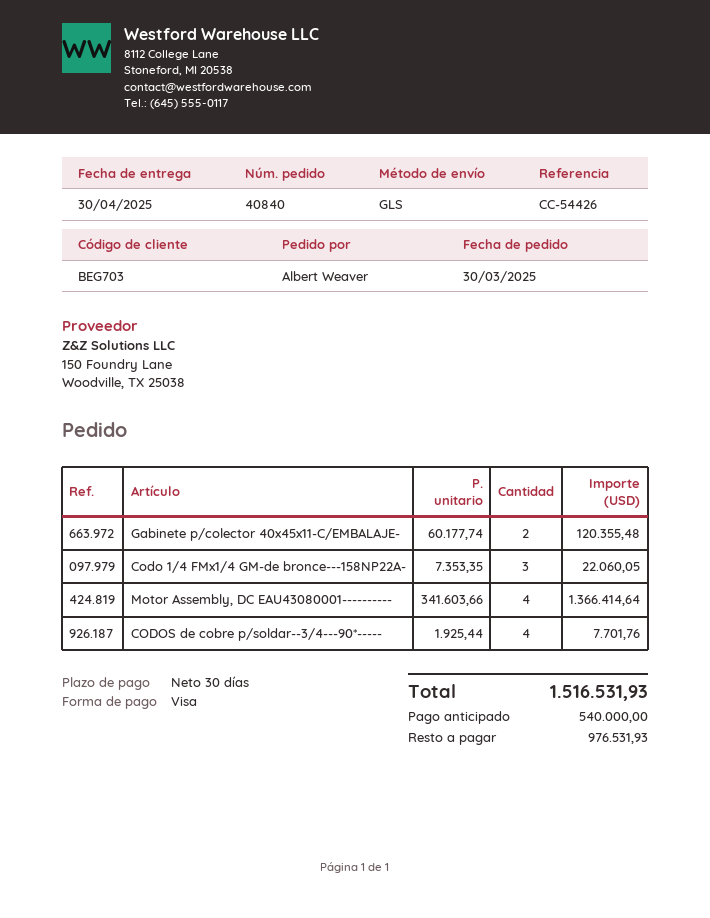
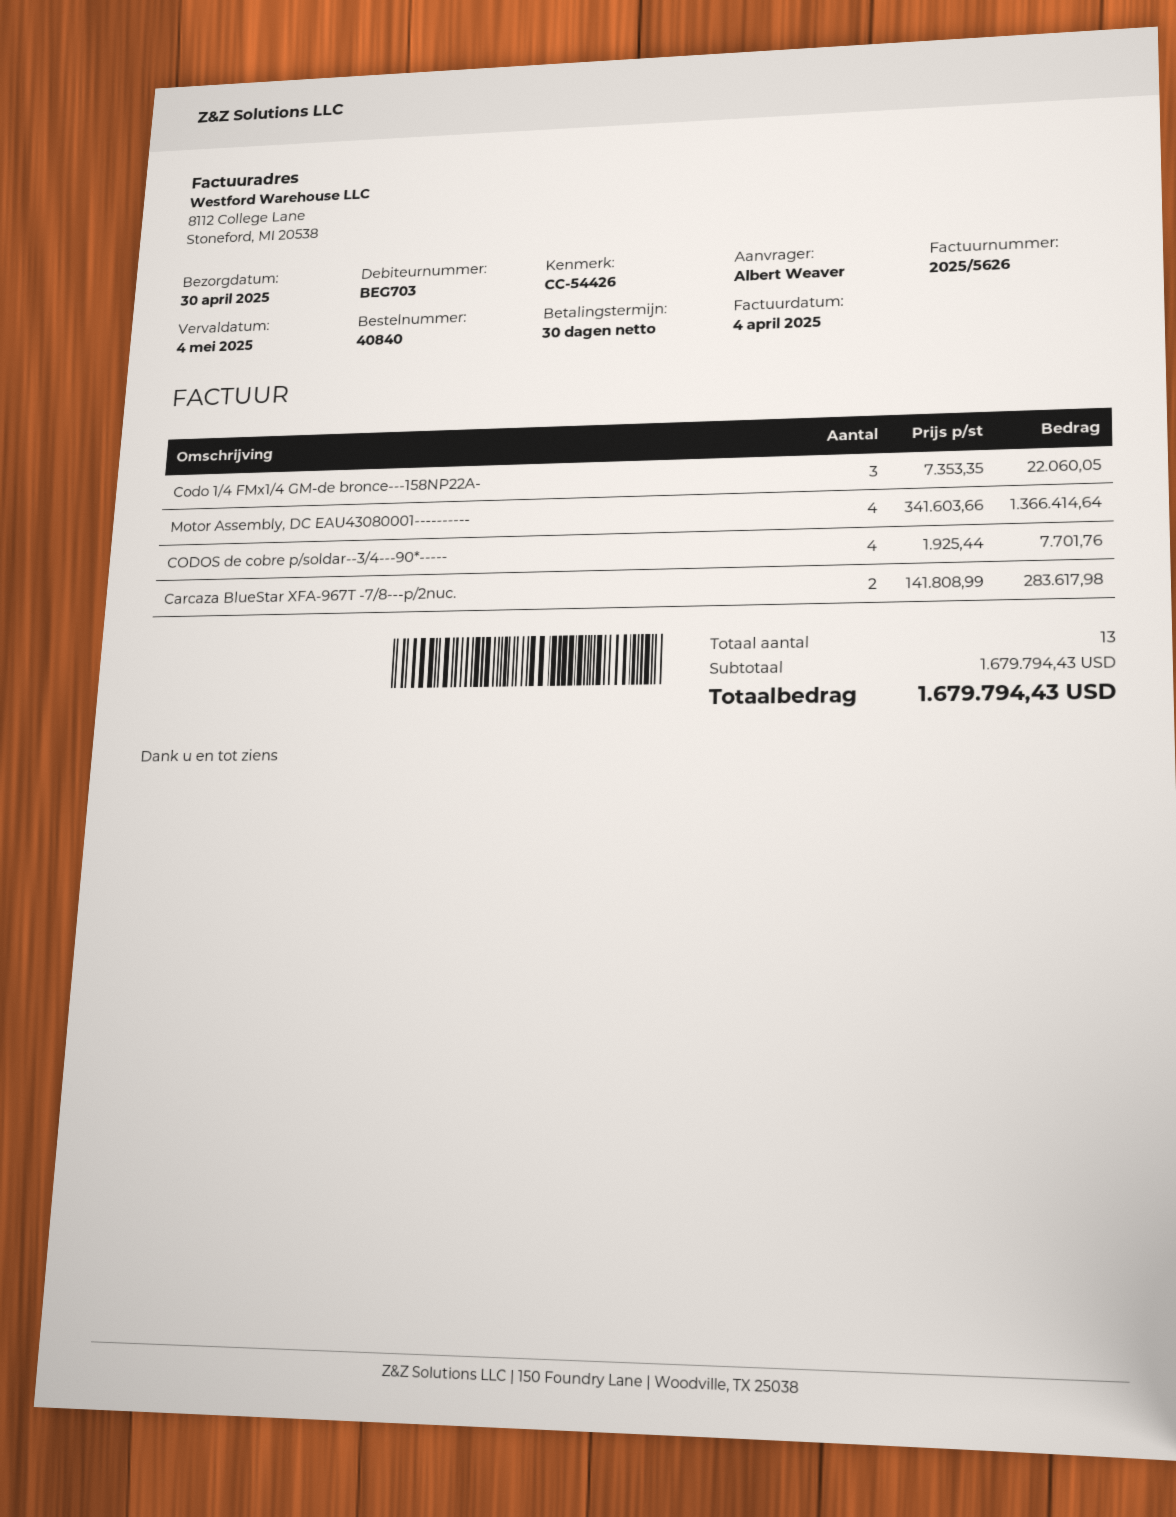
Gabinete p/colector 40x45x11-C/EMBALAJE-: 2 x 60177.74 = 120355.48 -> none
Carcaza BlueStar XFA-967T -7/8---p/2nuc.: none -> 2 x 141808.99 = 283617.98
total: 1516531.93 -> 1679794.43

